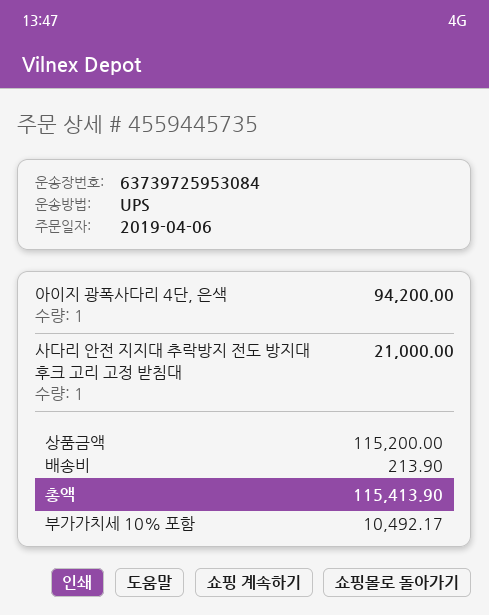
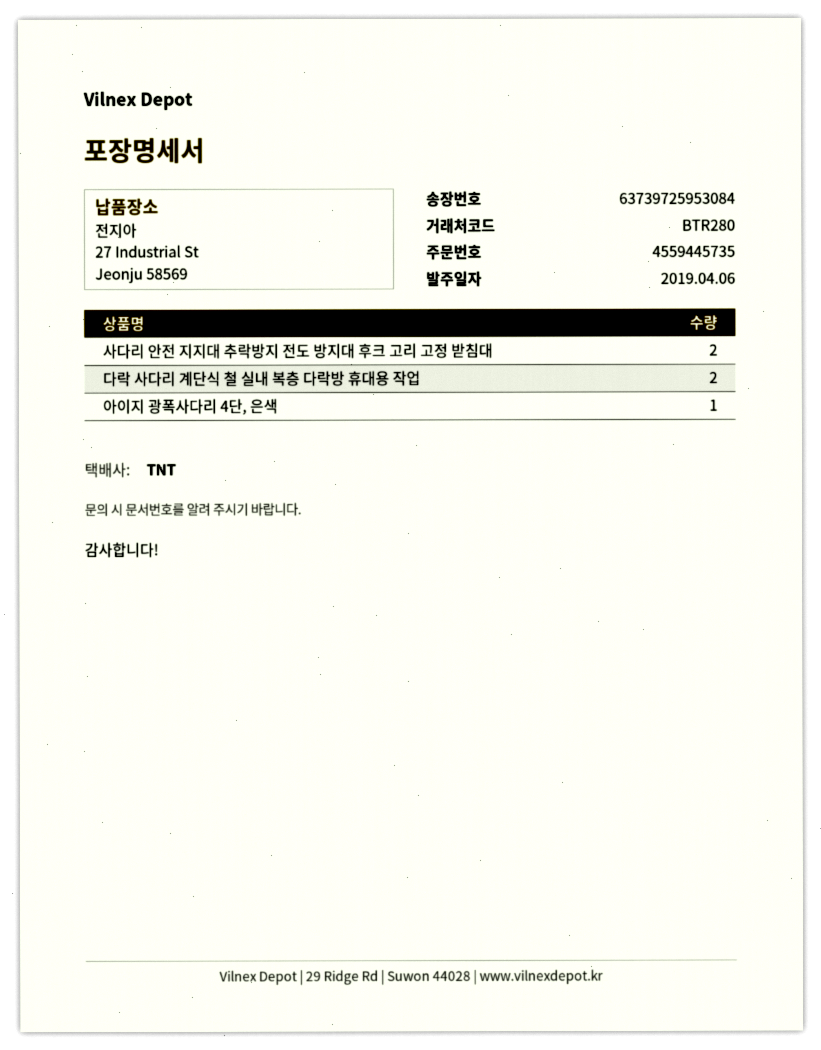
shipping method: UPS -> TNT
사다리 안전 지지대 추락방지 전도 방지대 후크 고리 고정 받침대: 1 -> 2
다락 사다리 계단식 철 실내 복층 다락방 휴대용 작업: none -> 2

